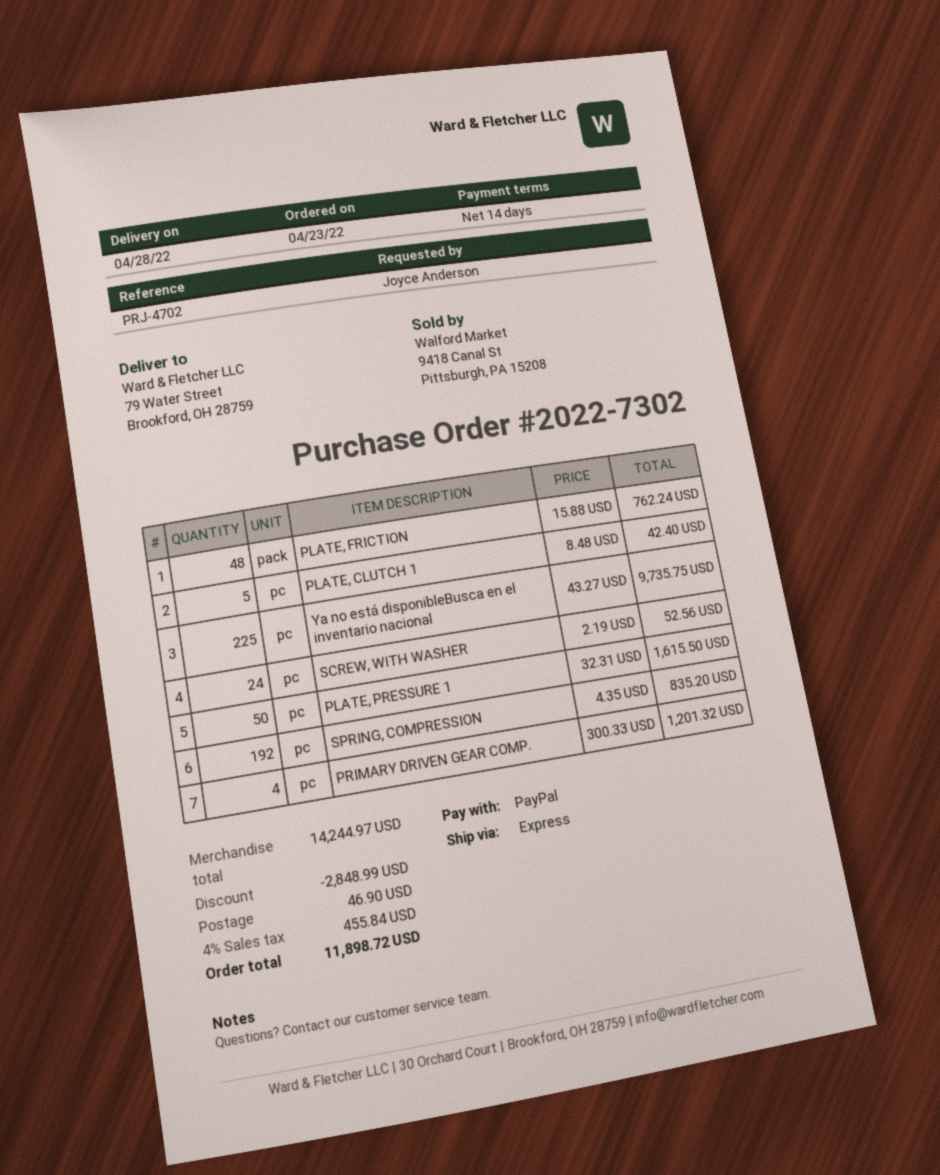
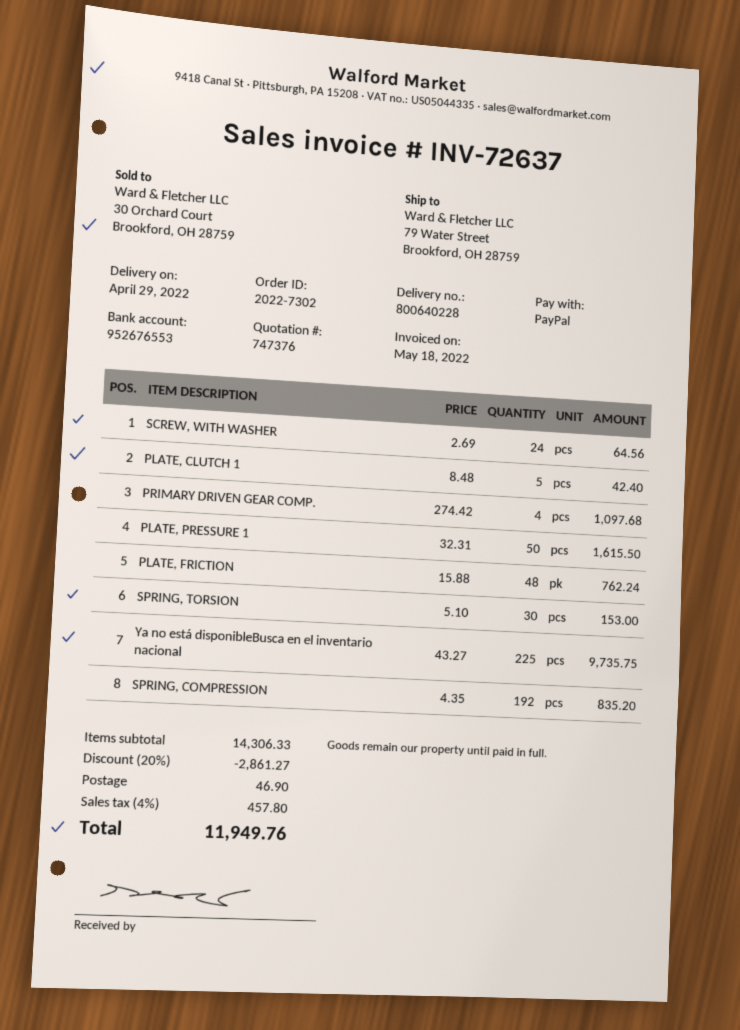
delivery date: 2022-04-28 -> 2022-04-29
SCREW, WITH WASHER: 24 x 2.19 = 52.56 -> 24 x 2.69 = 64.56
PRIMARY DRIVEN GEAR COMP.: 4 x 300.33 = 1201.32 -> 4 x 274.42 = 1097.68
SPRING, TORSION: none -> 30 x 5.10 = 153.00
subtotal: 14244.97 -> 14306.33
discount: 2848.99 -> 2861.27
tax: 4% = 455.84 -> 4% = 457.80
total: 11898.72 -> 11949.76

